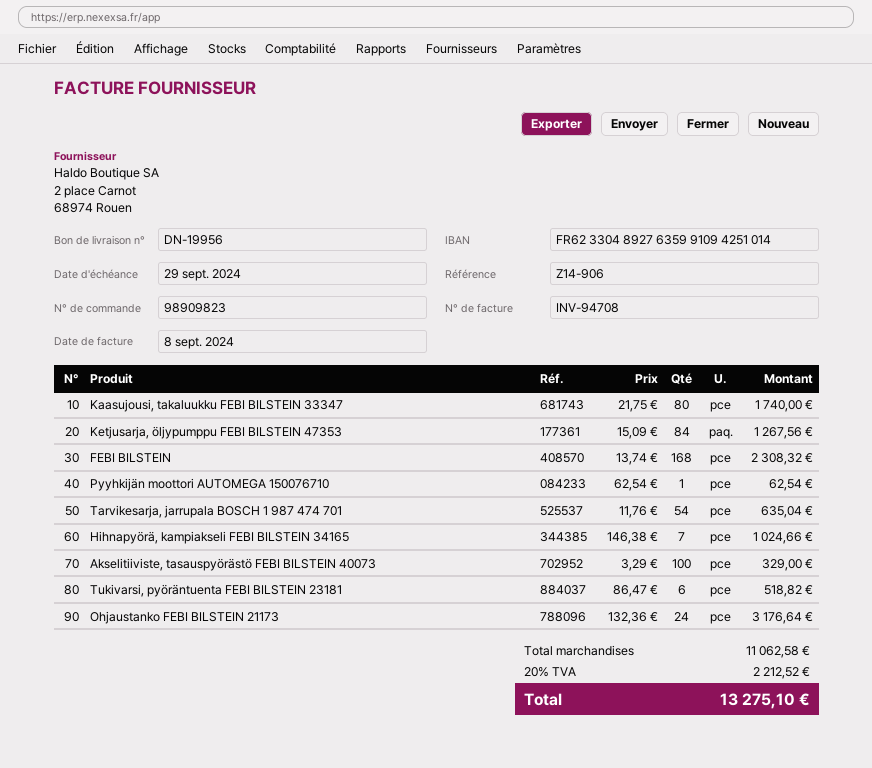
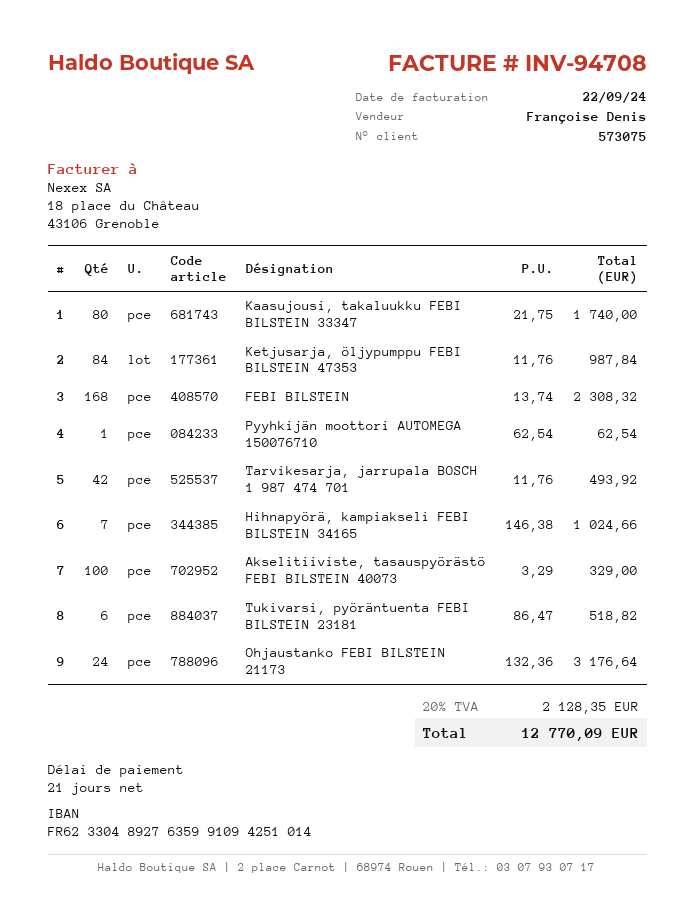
invoice date: 2024-09-08 -> 2024-09-22
Ketjusarja, öljypumppu FEBI BILSTEIN 47353: 84 x 15.09 = 1267.56 -> 84 x 11.76 = 987.84
Tarvikesarja, jarrupala BOSCH 1 987 474 701: 54 x 11.76 = 635.04 -> 42 x 11.76 = 493.92
tax: 20% = 2212.52 -> 20% = 2128.35
total: 13275.10 -> 12770.09

